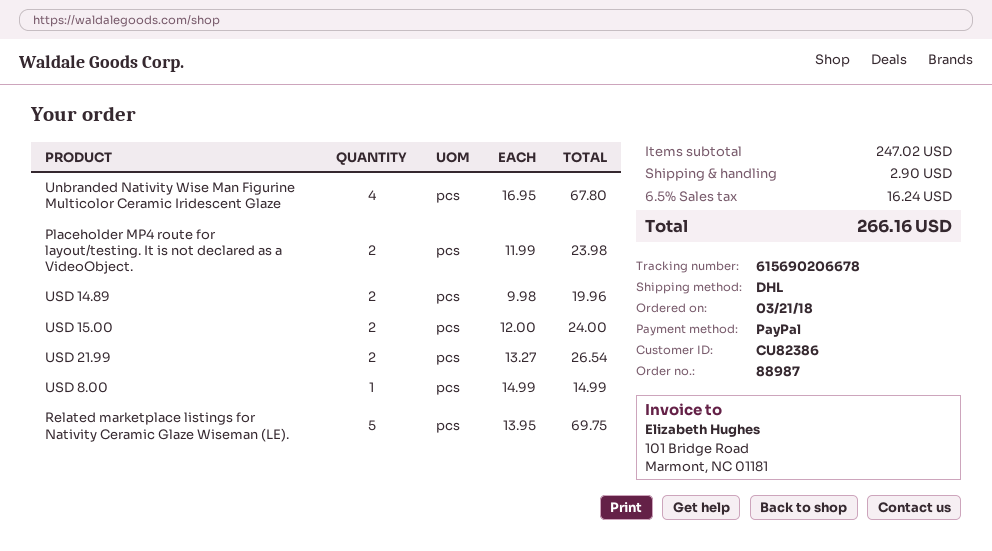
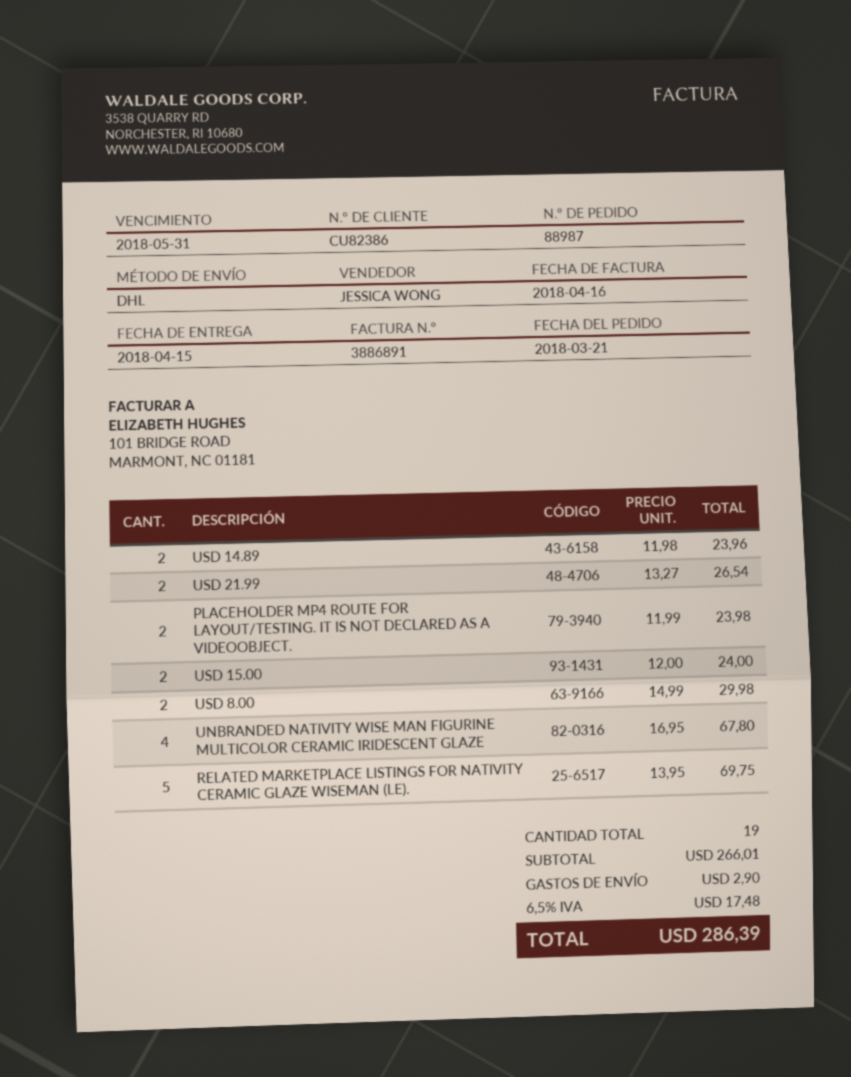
USD 14.89: 2 x 9.98 = 19.96 -> 2 x 11.98 = 23.96
USD 8.00: 1 x 14.99 = 14.99 -> 2 x 14.99 = 29.98
subtotal: 247.02 -> 266.01
tax: 6.5% = 16.24 -> 6.5% = 17.48
total: 266.16 -> 286.39

